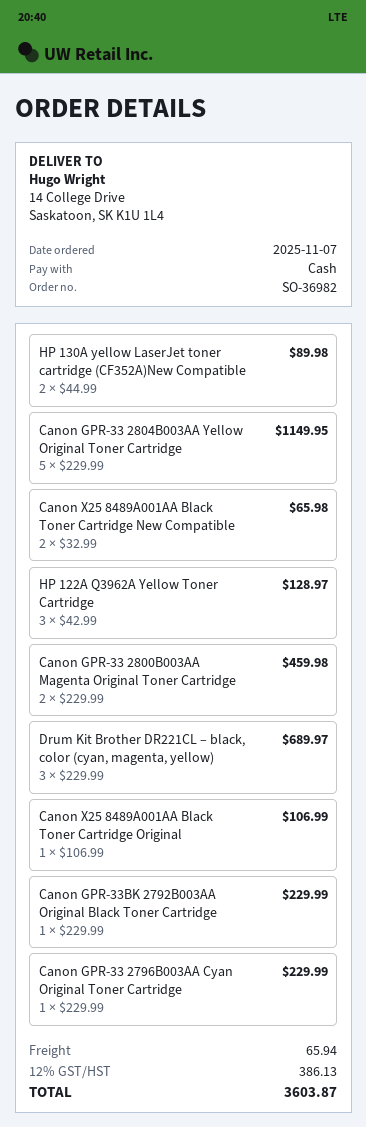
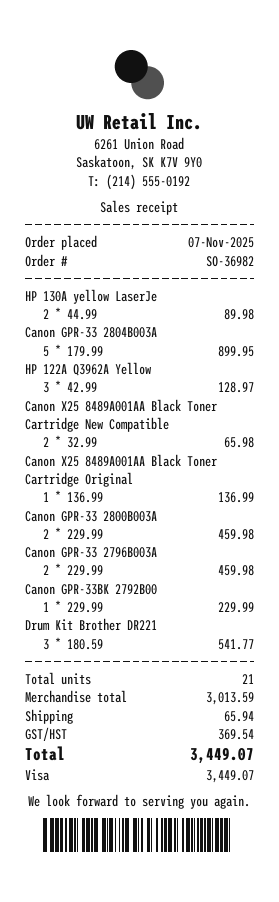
payment method: cash -> Visa
Canon GPR-33 2804B003AA Yellow Original Toner Cartridge: 5 x 229.99 = 1149.95 -> 5 x 179.99 = 899.95
Drum Kit Brother DR221CL – black, color (cyan, magenta, yellow): 3 x 229.99 = 689.97 -> 3 x 180.59 = 541.77
Canon X25 8489A001AA Black Toner Cartridge Original: 1 x 106.99 = 106.99 -> 1 x 136.99 = 136.99
Canon GPR-33 2796B003AA Cyan Original Toner Cartridge: 1 x 229.99 = 229.99 -> 2 x 229.99 = 459.98
tax: 386.13 -> 369.54
total: 3603.87 -> 3449.07

